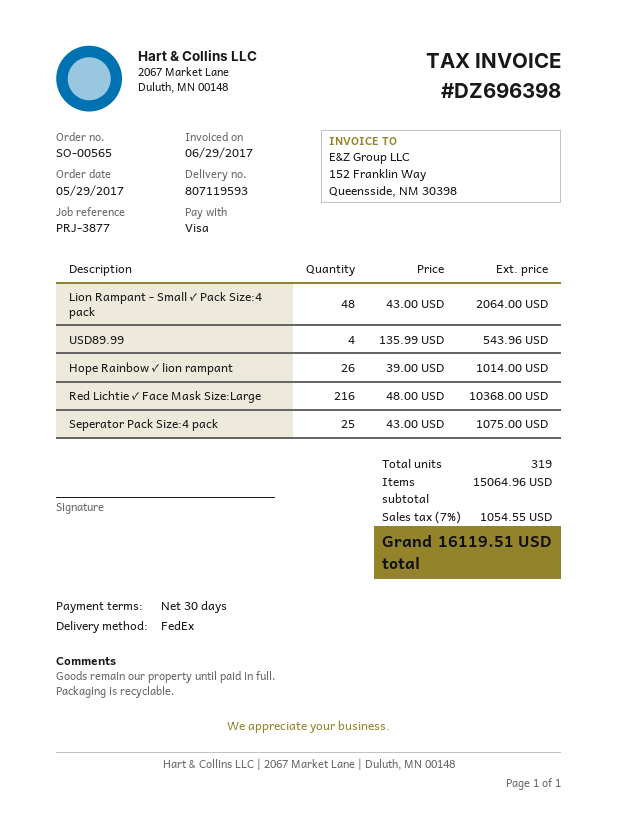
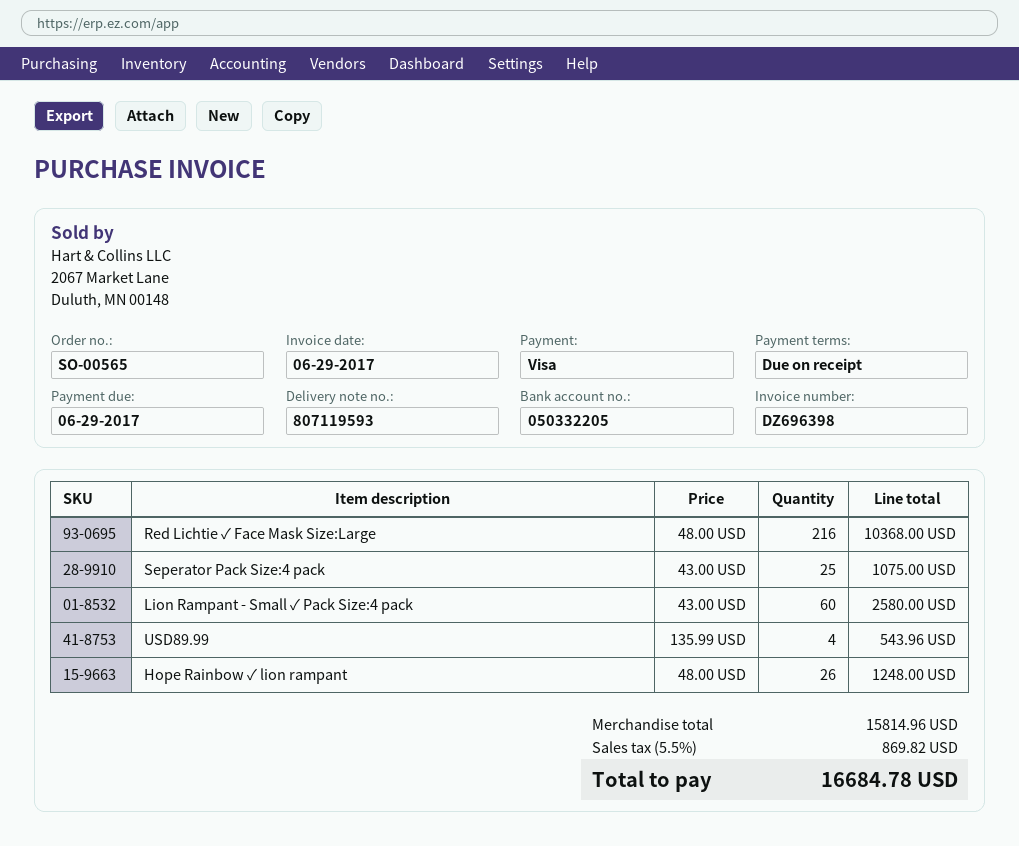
payment terms: 30 days -> on receipt
Lion Rampant - Small ✓ Pack Size:4 pack: 48 x 43.00 = 2064.00 -> 60 x 43.00 = 2580.00
Hope Rainbow ✓ lion rampant: 26 x 39.00 = 1014.00 -> 26 x 48.00 = 1248.00
subtotal: 15064.96 -> 15814.96
tax: 7% = 1054.55 -> 5.5% = 869.82
total: 16119.51 -> 16684.78

